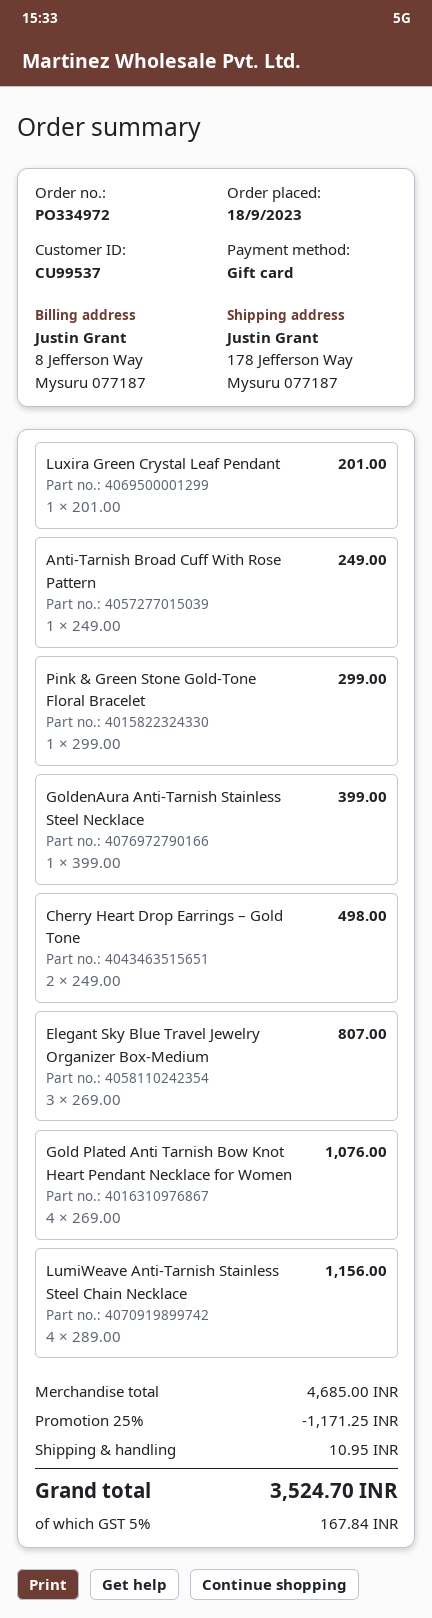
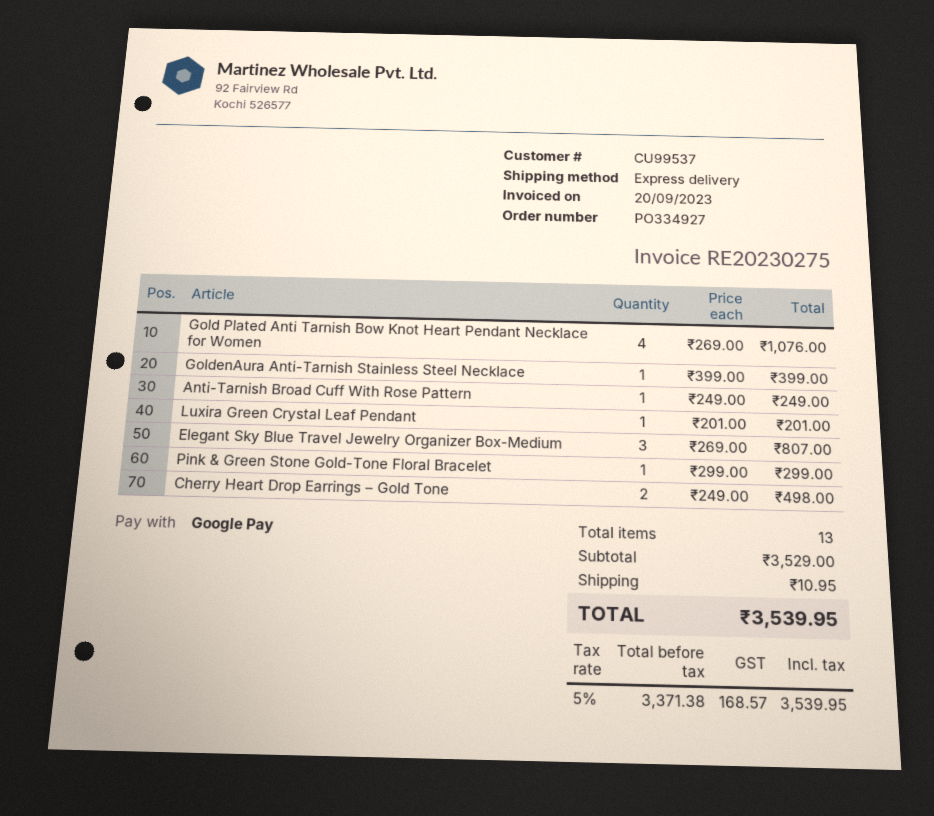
order number: PO334972 -> PO334927
payment method: gift card -> Google Pay
LumiWeave Anti-Tarnish Stainless Steel Chain Necklace: 4 x 289.00 = 1156.00 -> none
subtotal: 4685.00 -> 3529.00
discount: 25% = 1171.25 -> none
tax: 5% = 167.84 -> 5% = 168.57
total: 3524.70 -> 3539.95

